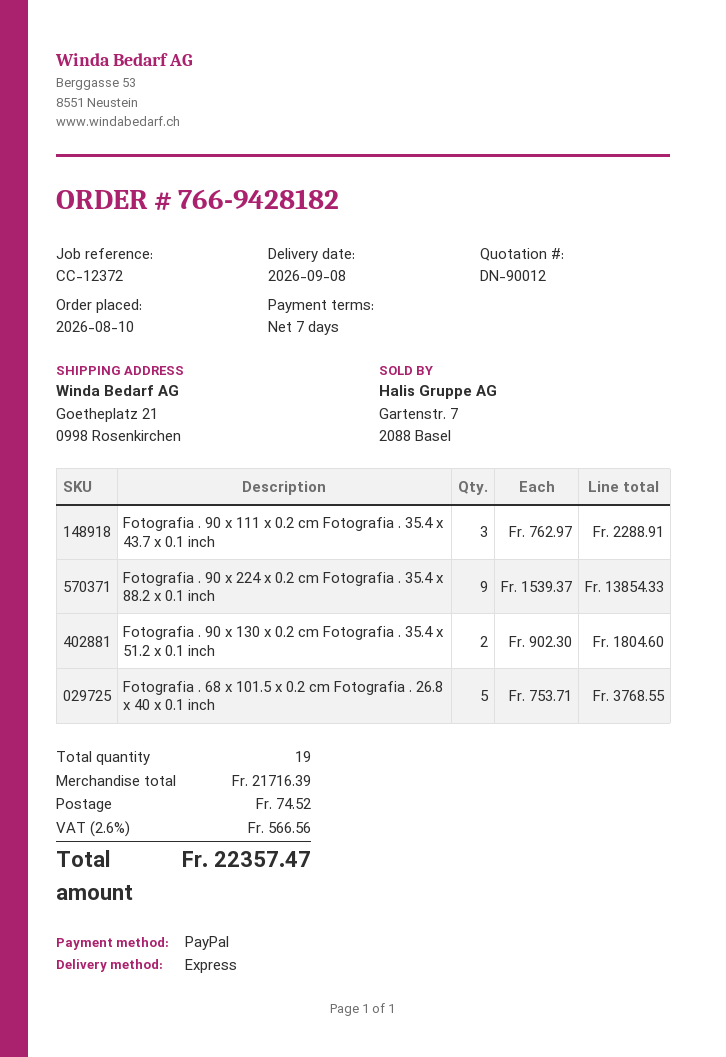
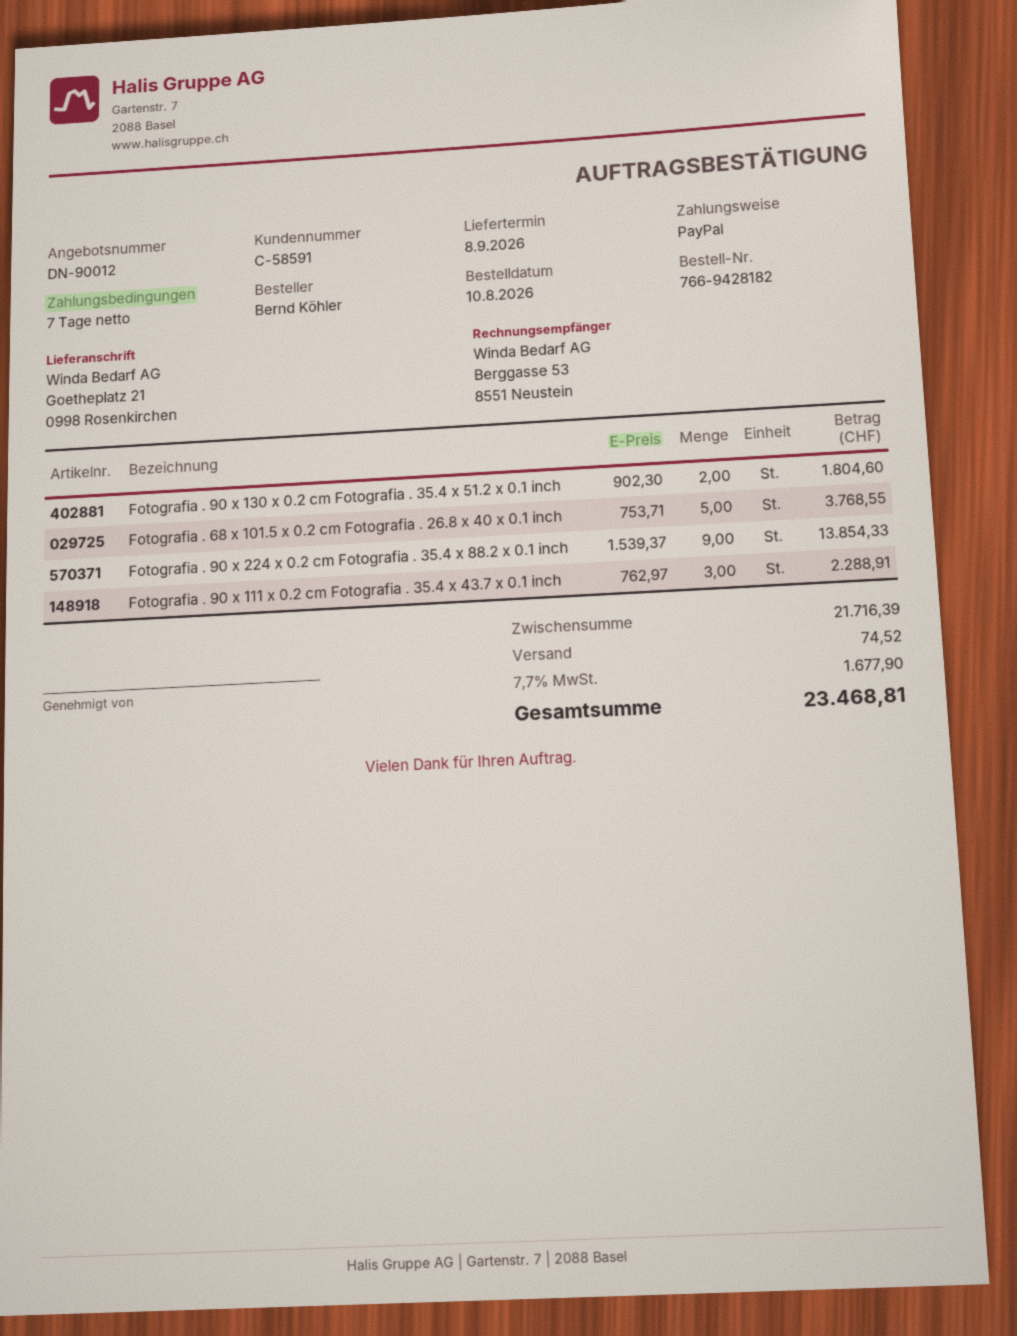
tax: 2.6% = 566.56 -> 7.7% = 1677.90
total: 22357.47 -> 23468.81

